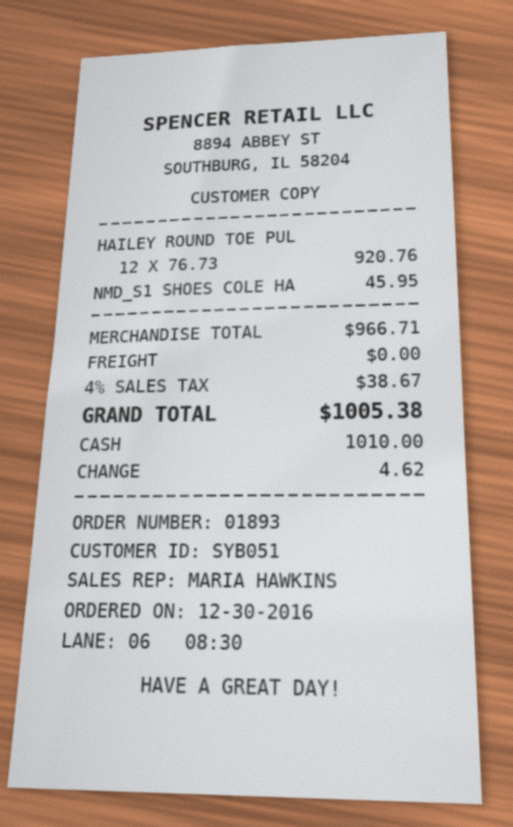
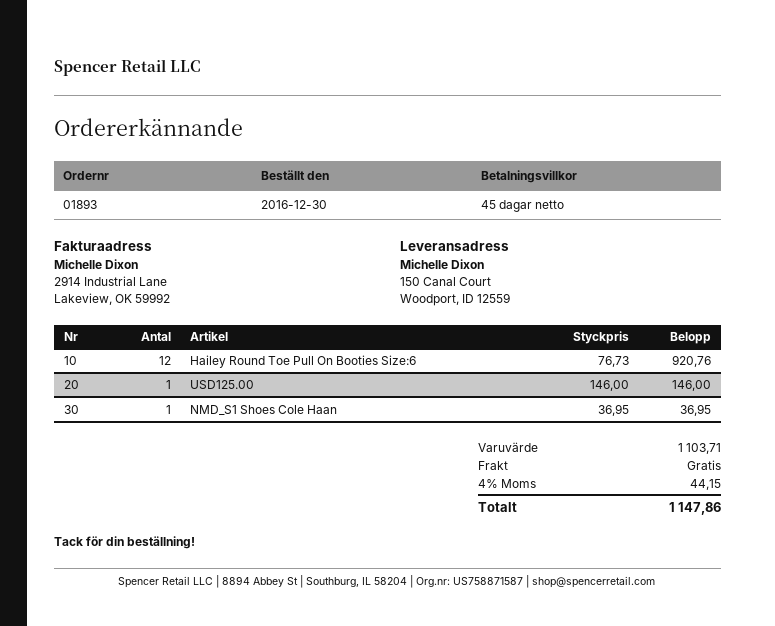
NMD_S1 SHOES COLE HA: 1 x 45.95 = 45.95 -> 1 x 36.95 = 36.95
USD125.00: none -> 1 x 146.00 = 146.00
subtotal: 966.71 -> 1103.71
tax: 4% = 38.67 -> 4% = 44.15
total: 1005.38 -> 1147.86

